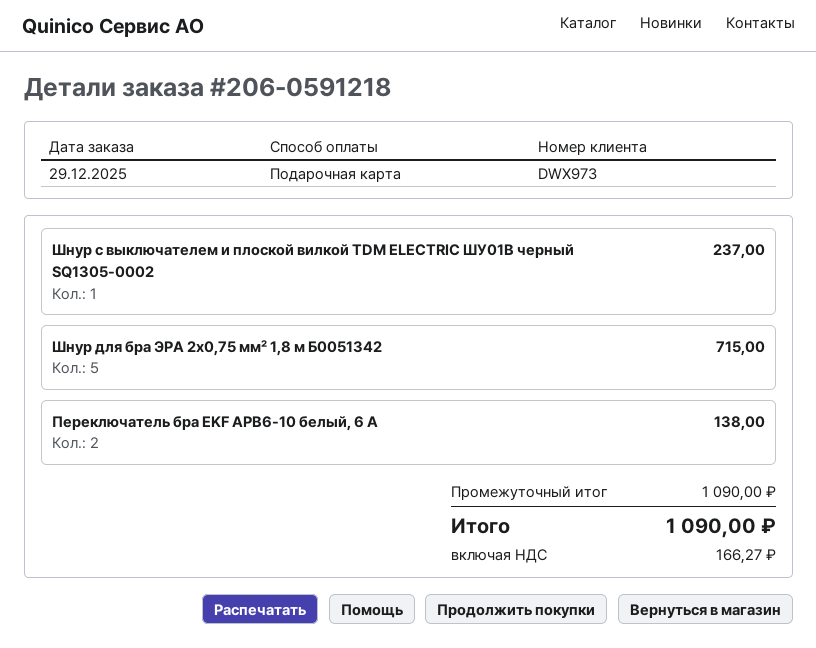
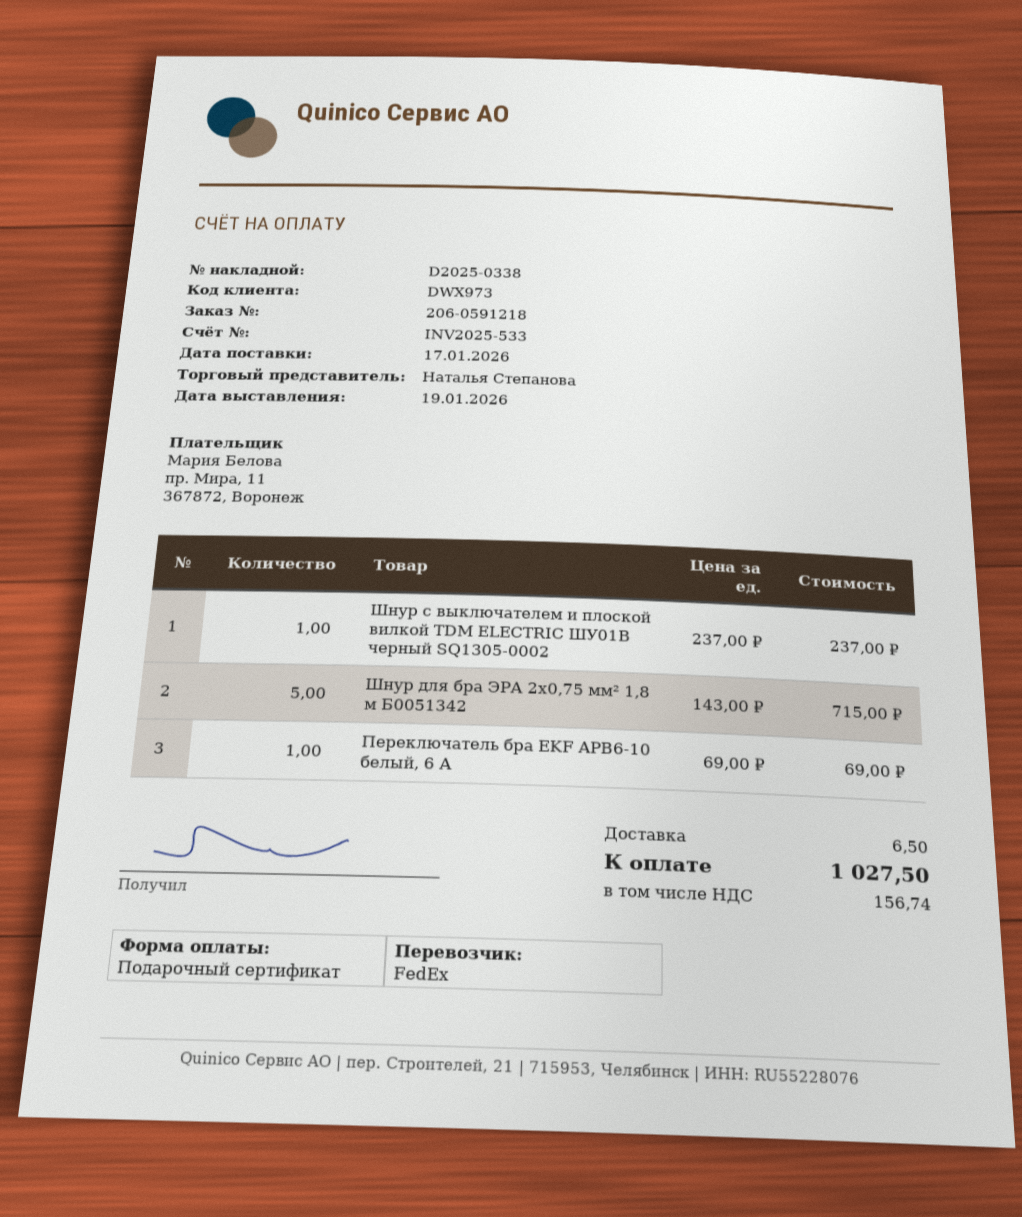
Переключатель бра EKF APB6-10 белый, 6 А: 2 for 138.00 -> 1 for 69.00
shipping: none -> 6.50
tax: 166.27 -> 156.74
total: 1090.00 -> 1027.50

